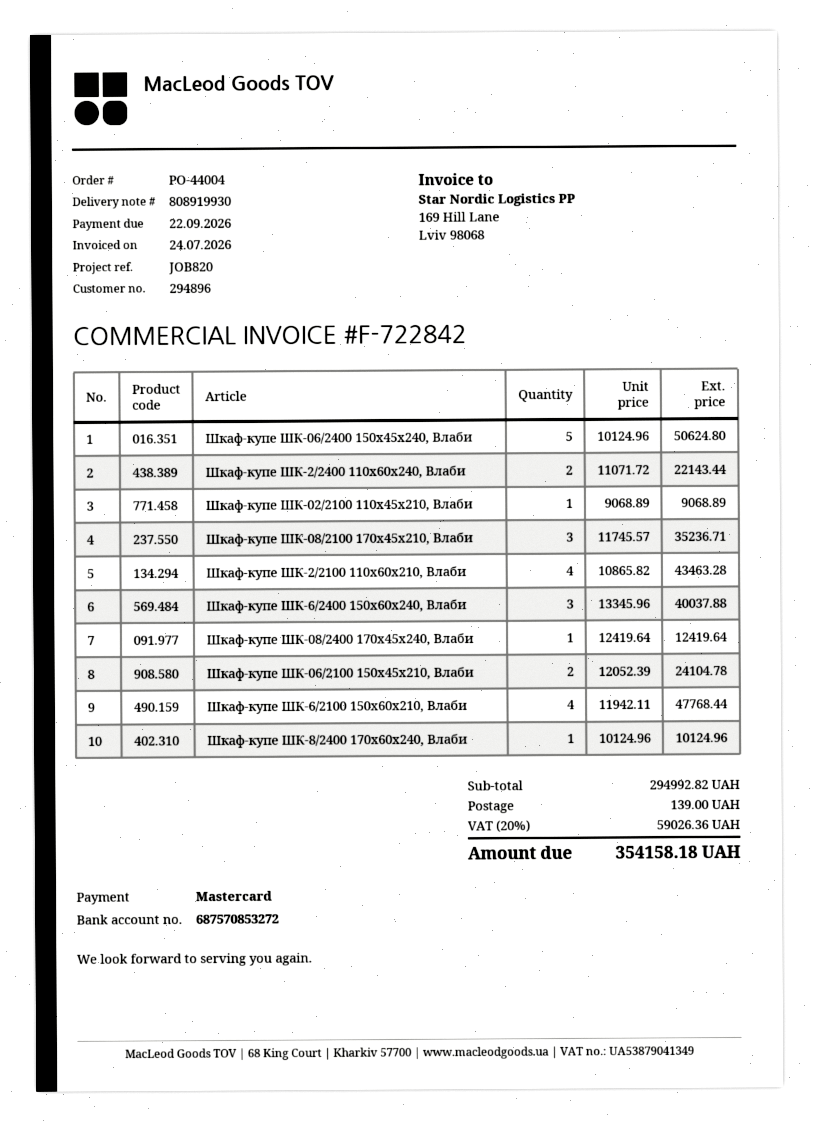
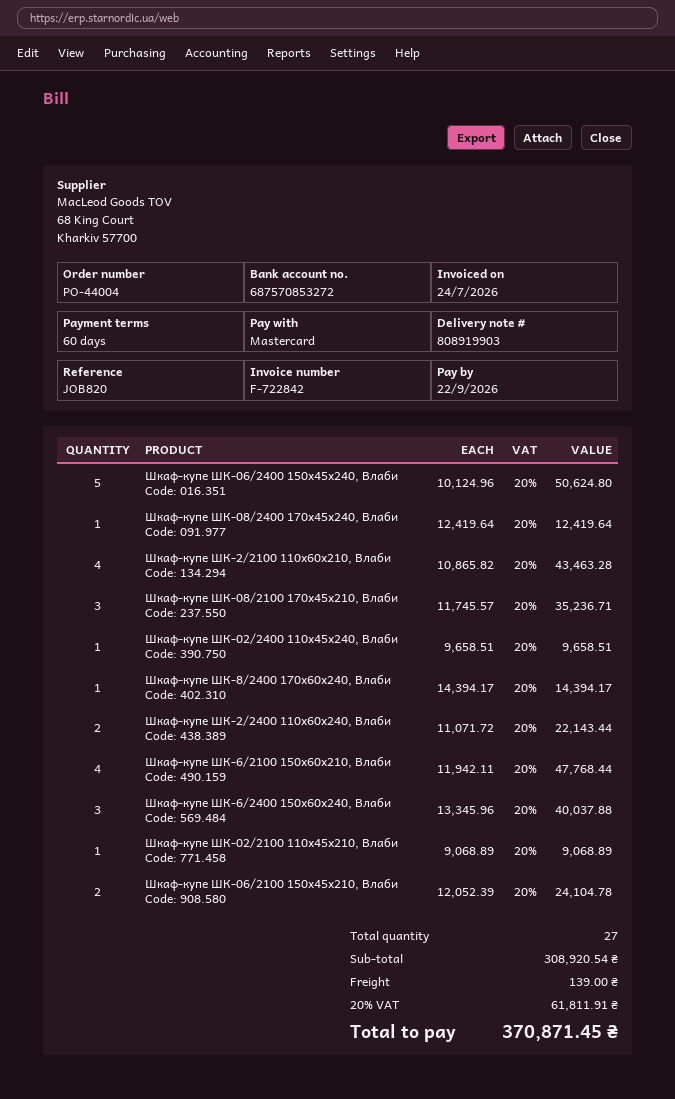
delivery note number: 808919930 -> 808919903
Шкаф-купе ШК-8/2400 170х60х240, Влаби: 1 x 10124.96 = 10124.96 -> 1 x 14394.17 = 14394.17
Шкаф-купе ШК-02/2400 110х45х240, Влаби: none -> 1 x 9658.51 = 9658.51
subtotal: 294992.82 -> 308920.54
tax: 20% = 59026.36 -> 20% = 61811.91
total: 354158.18 -> 370871.45

